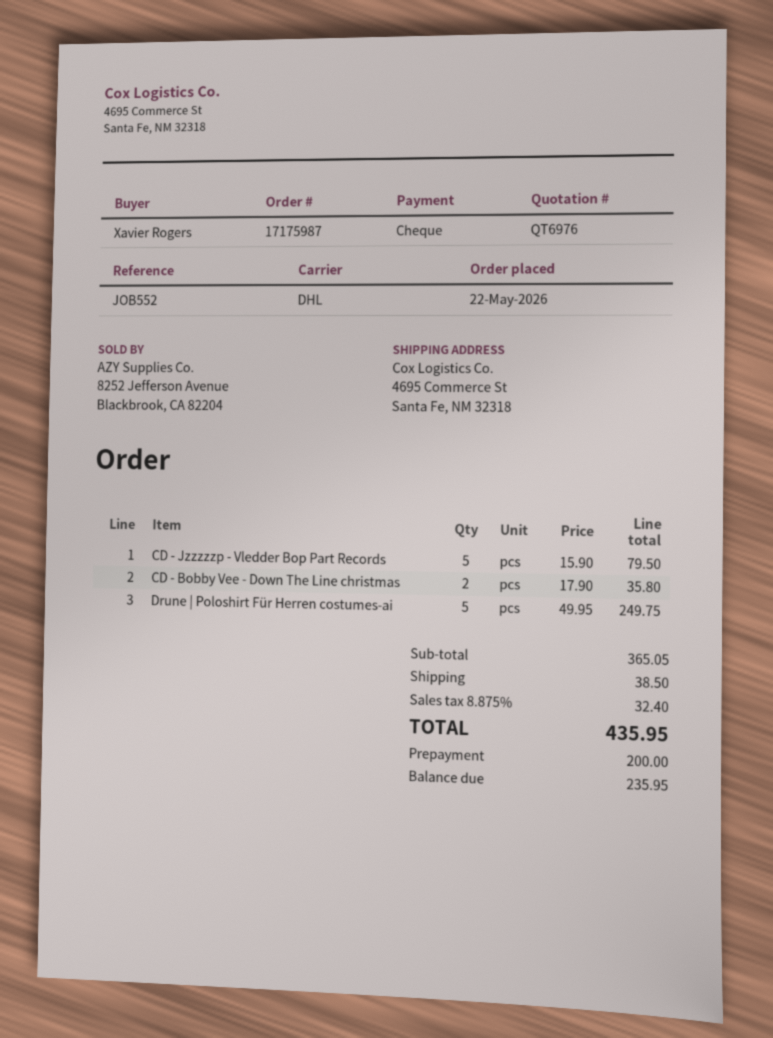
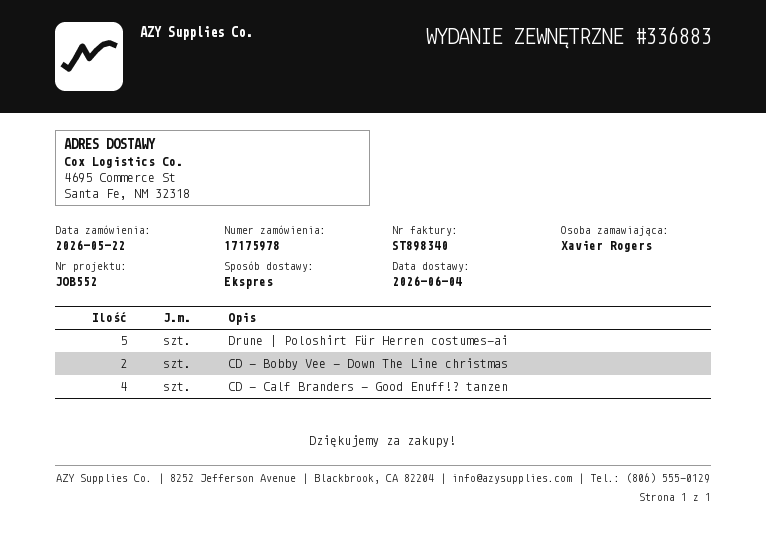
order number: 17175987 -> 17175978
shipping method: DHL -> express
CD - Jzzzzzp - Vledder Bop Part Records: 5 -> none
CD - Calf Branders - Good Enuff!? tanzen: none -> 4

